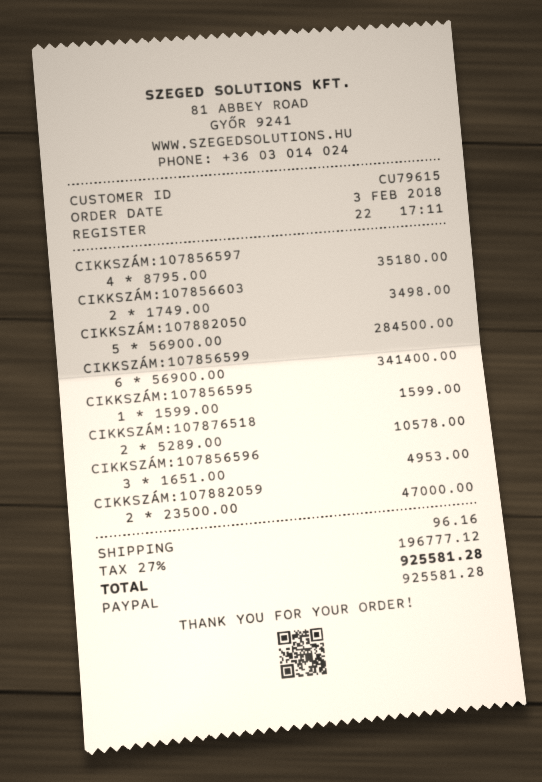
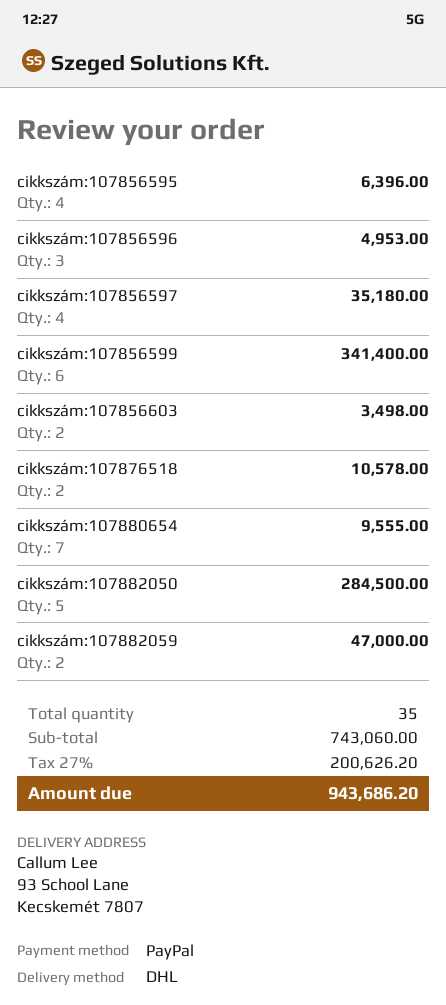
CIKKSZÁM:107856595: 1 for 1599.00 -> 4 for 6396.00
cikkszám:107880654: none -> 7 for 9555.00
shipping: 96.16 -> none
tax: 27% = 196777.12 -> 27% = 200626.20
total: 925581.28 -> 943686.20

